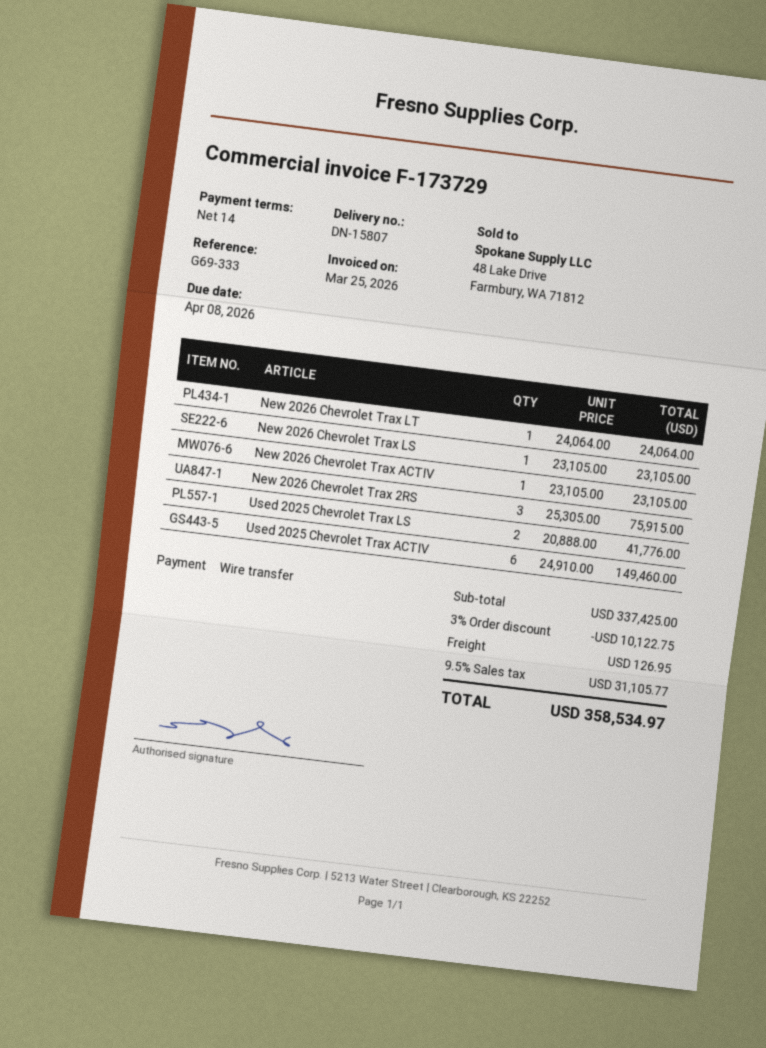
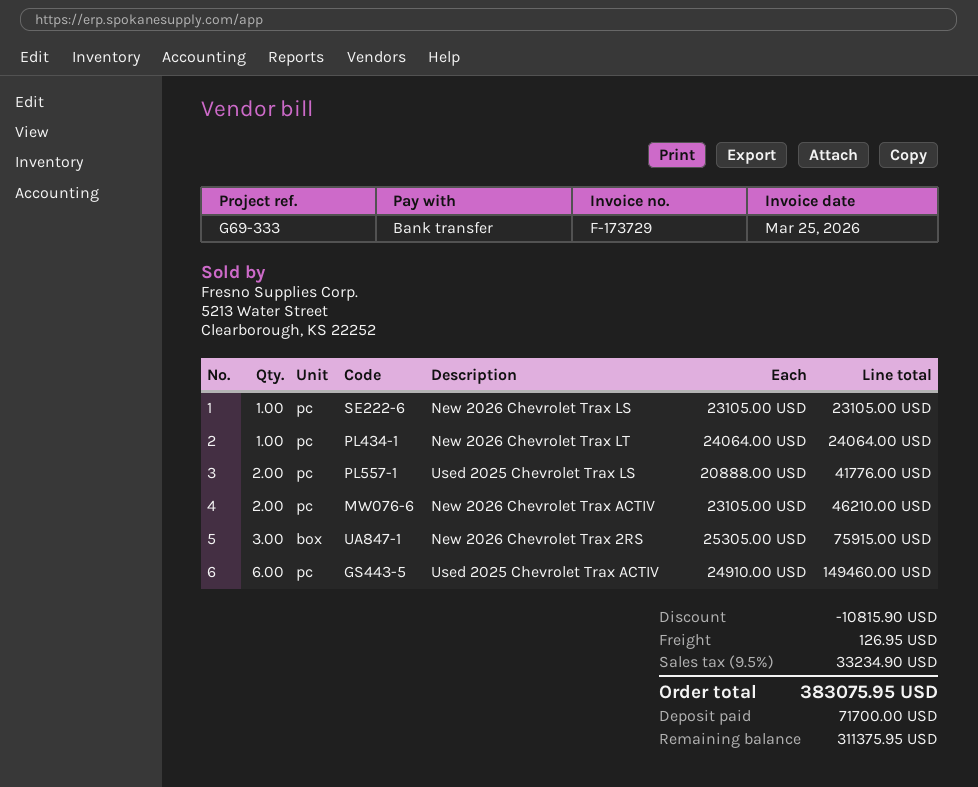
New 2026 Chevrolet Trax ACTIV: 1 x 23105.00 = 23105.00 -> 2 x 23105.00 = 46210.00
discount: 10122.75 -> 10815.90
tax: 9.5% = 31105.77 -> 9.5% = 33234.90
total: 358534.97 -> 383075.95

